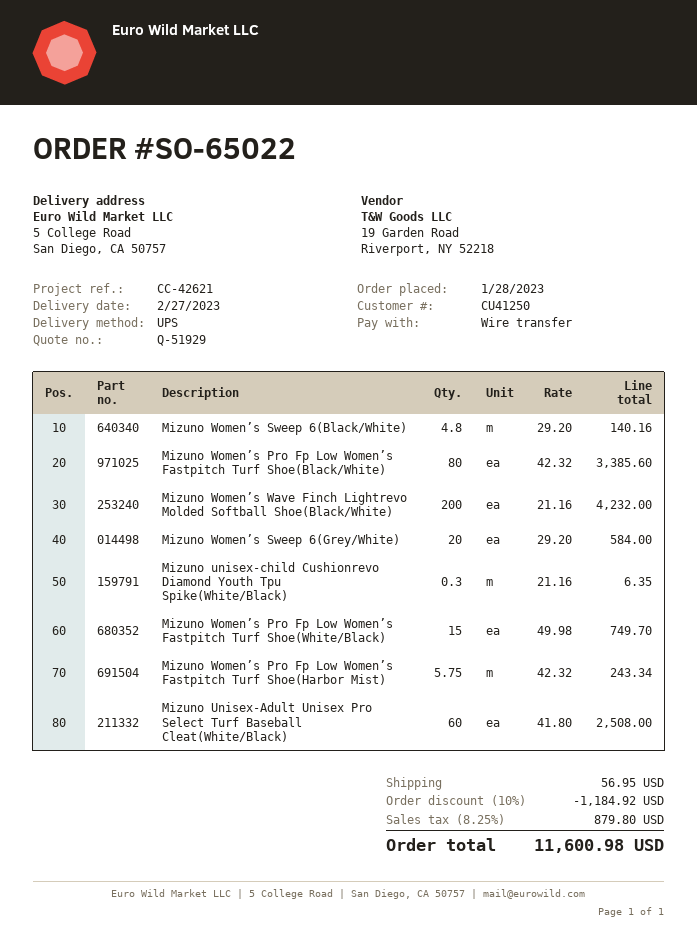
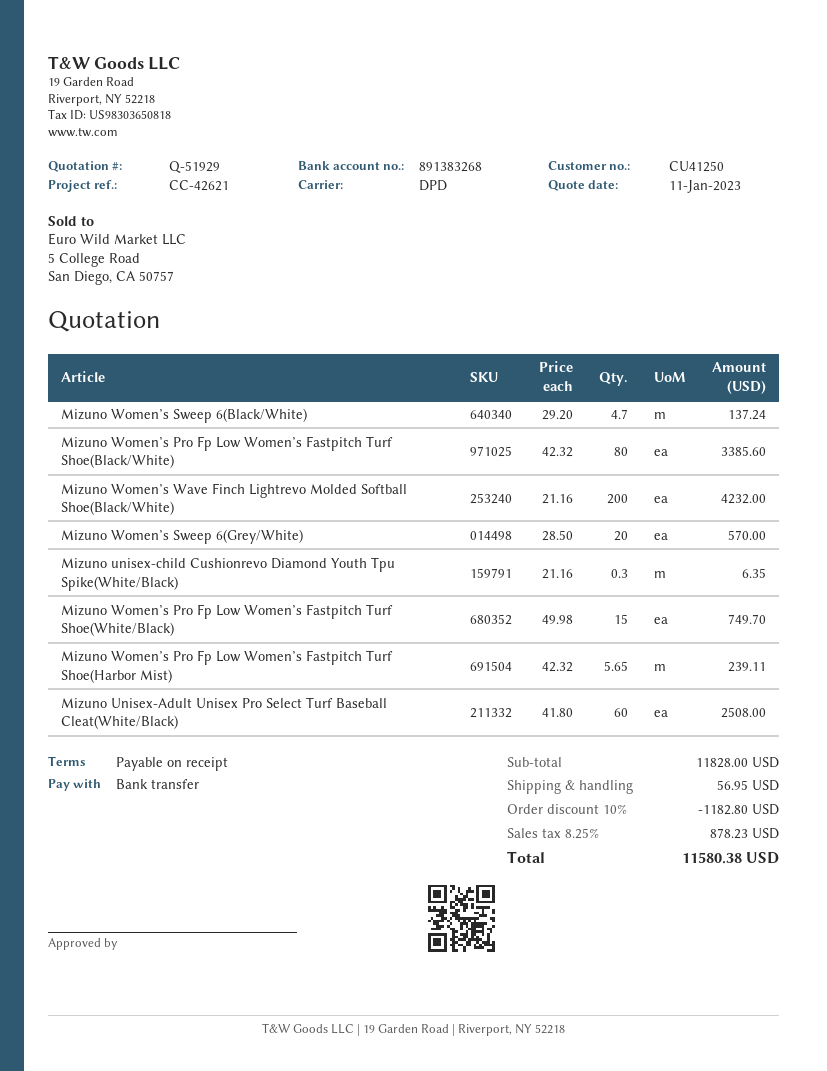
shipping method: UPS -> DPD
Mizuno Women’s Sweep 6(Black/White): 4.8 x 29.20 = 140.16 -> 4.7 x 29.20 = 137.24
Mizuno Women’s Sweep 6(Grey/White): 20 x 29.20 = 584.00 -> 20 x 28.50 = 570.00
Mizuno Women’s Pro Fp Low Women’s Fastpitch Turf Shoe(Harbor Mist): 5.75 x 42.32 = 243.34 -> 5.65 x 42.32 = 239.11
discount: 10% = 1184.92 -> 10% = 1182.80
tax: 8.25% = 879.80 -> 8.25% = 878.23
total: 11600.98 -> 11580.38

